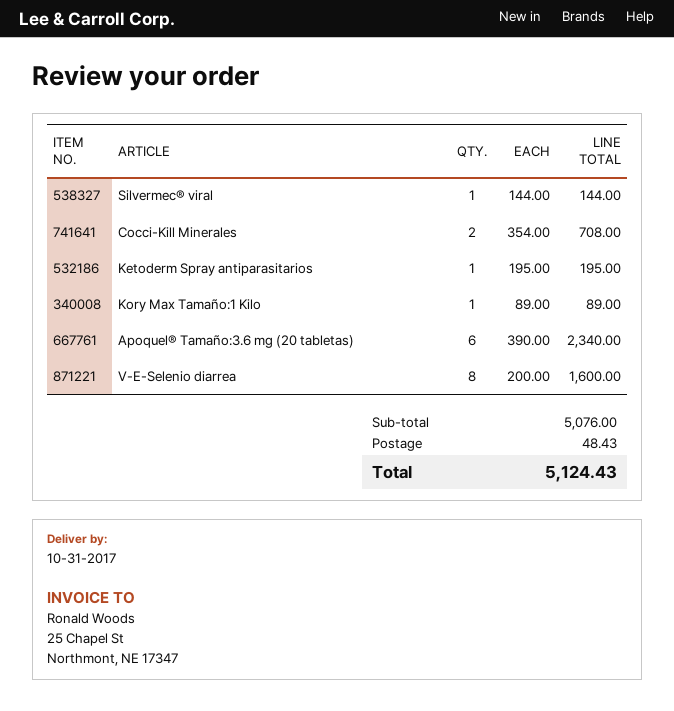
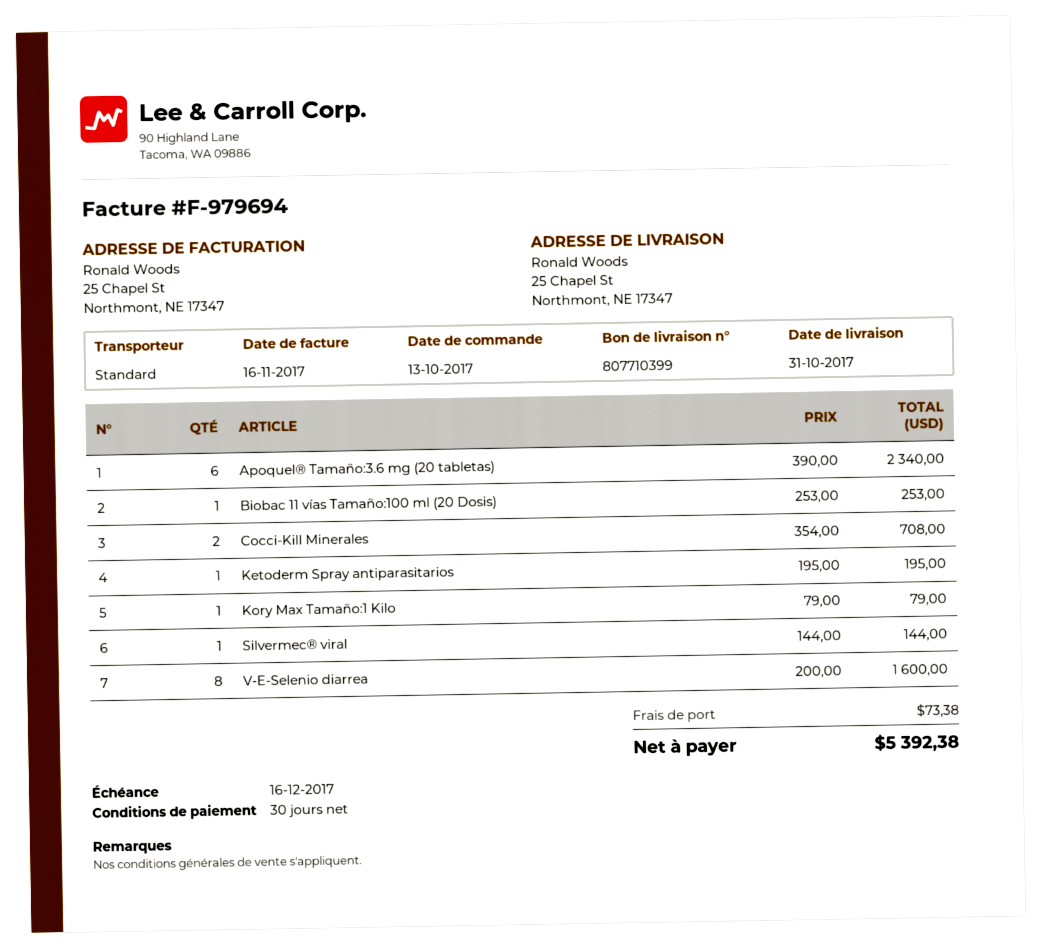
Kory Max Tamaño:1 Kilo: 1 x 89.00 = 89.00 -> 1 x 79.00 = 79.00
Biobac 11 vías Tamaño:100 ml (20 Dosis): none -> 1 x 253.00 = 253.00
shipping: 48.43 -> 73.38
total: 5124.43 -> 5392.38

